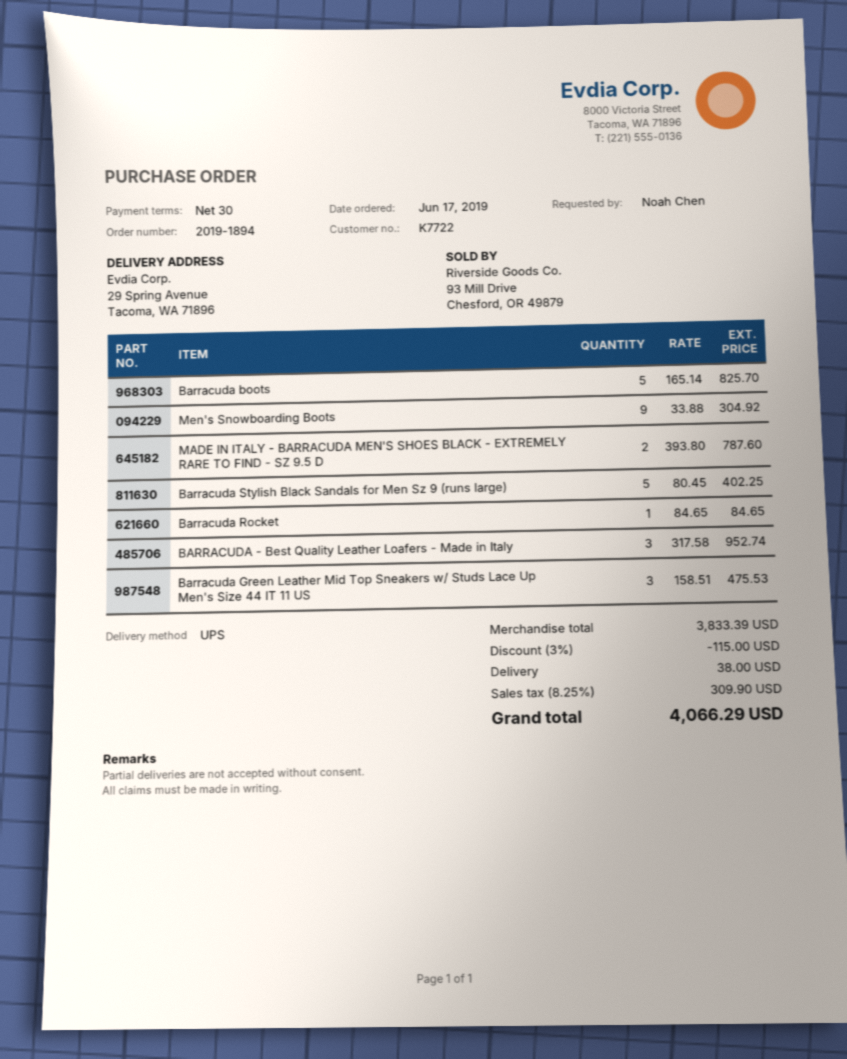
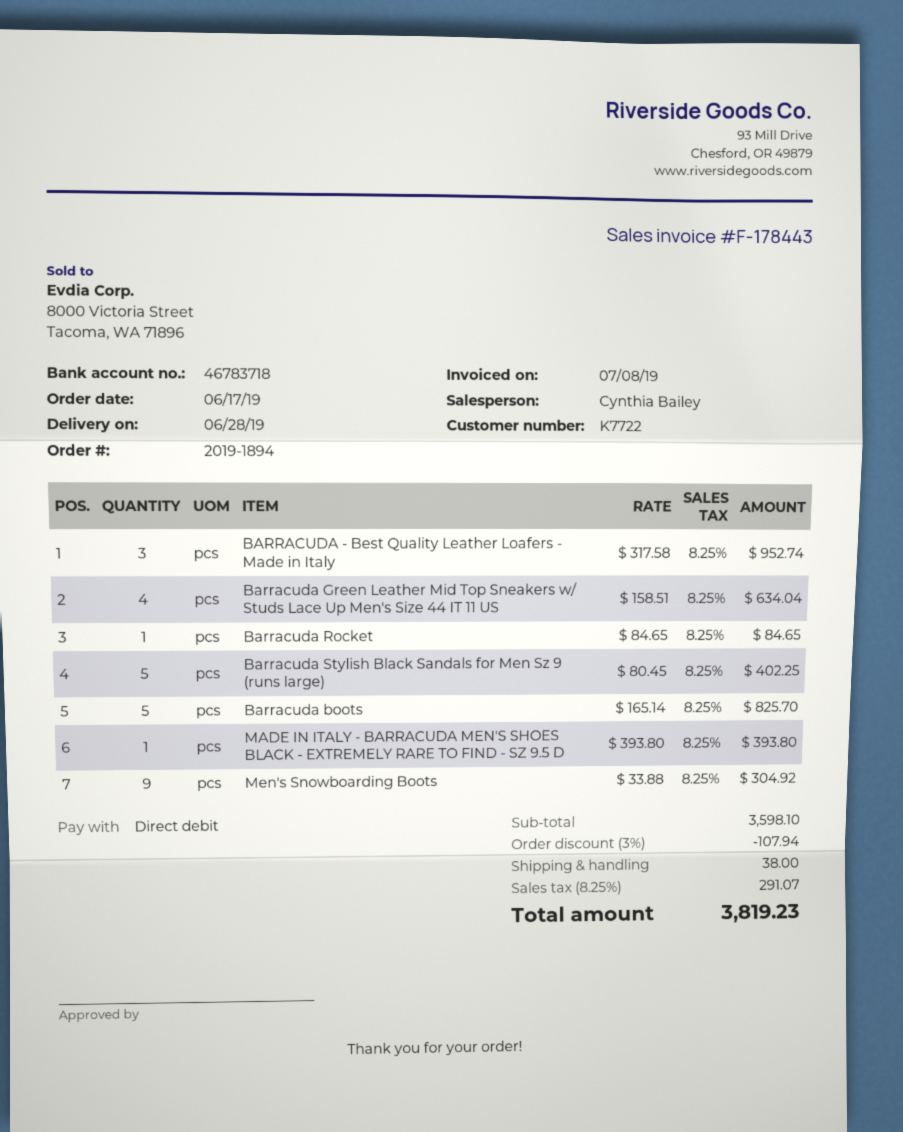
MADE IN ITALY - BARRACUDA MEN'S SHOES BLACK - EXTREMELY RARE TO FIND - SZ 9.5 D: 2 x 393.80 = 787.60 -> 1 x 393.80 = 393.80
Barracuda Green Leather Mid Top Sneakers w/ Studs Lace Up Men's Size 44 IT 11 US: 3 x 158.51 = 475.53 -> 4 x 158.51 = 634.04
subtotal: 3833.39 -> 3598.10
discount: 3% = 115.00 -> 3% = 107.94
tax: 8.25% = 309.90 -> 8.25% = 291.07
total: 4066.29 -> 3819.23

